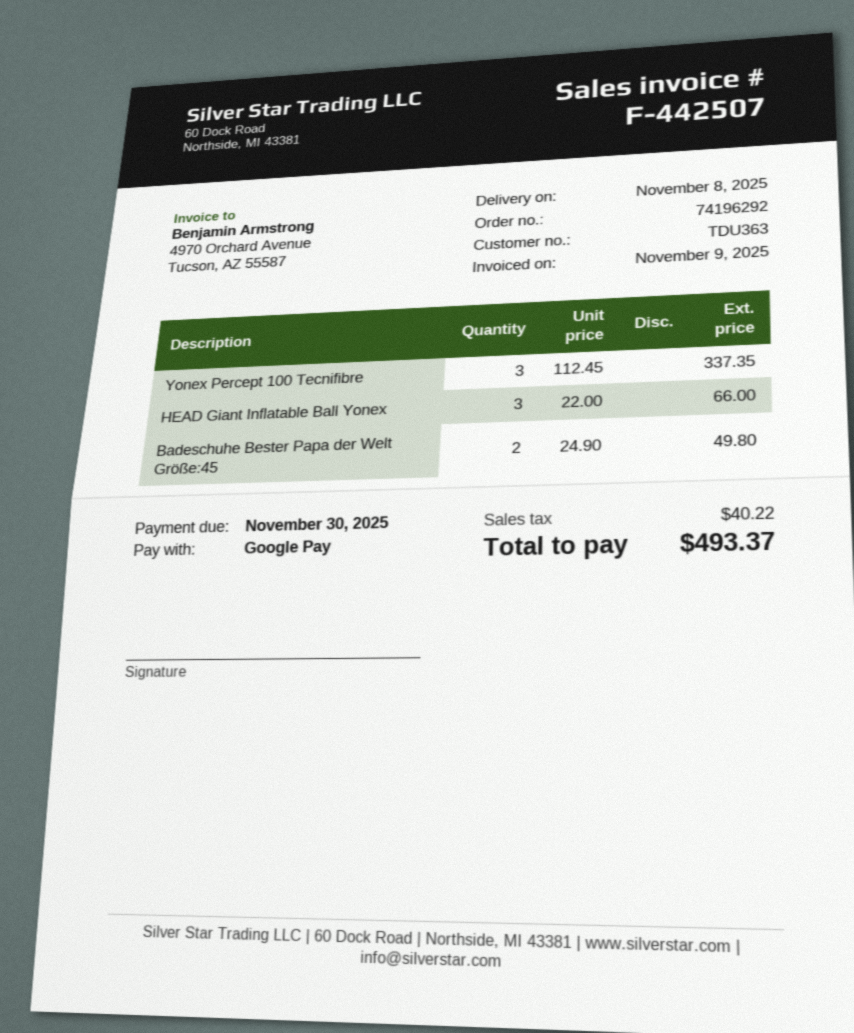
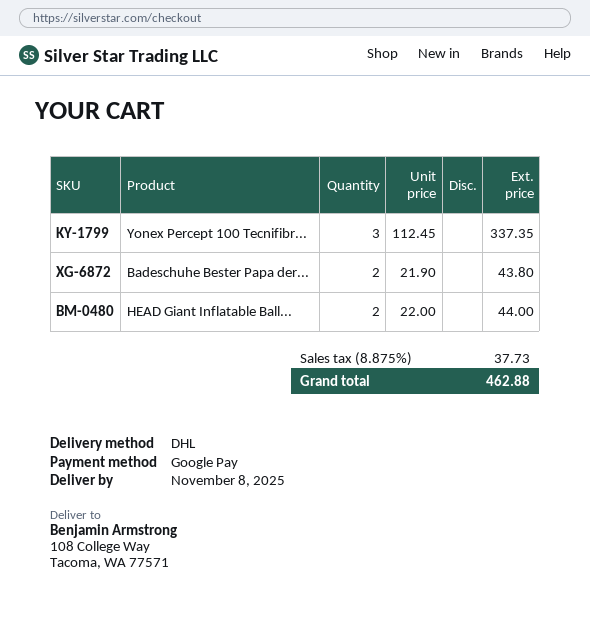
HEAD Giant Inflatable Ball Yonex: 3 x 22.00 = 66.00 -> 2 x 22.00 = 44.00
Badeschuhe Bester Papa der Welt Größe:45: 2 x 24.90 = 49.80 -> 2 x 21.90 = 43.80
tax: 40.22 -> 37.73
total: 493.37 -> 462.88

